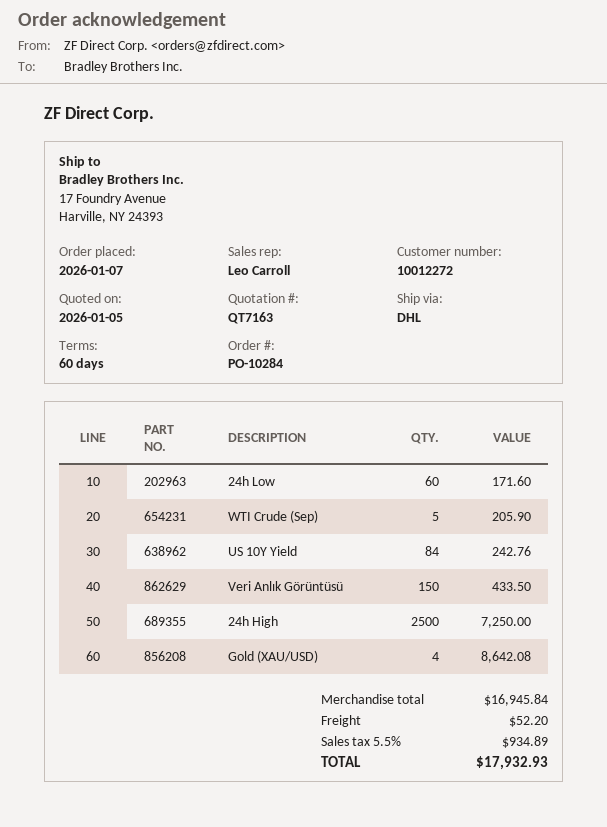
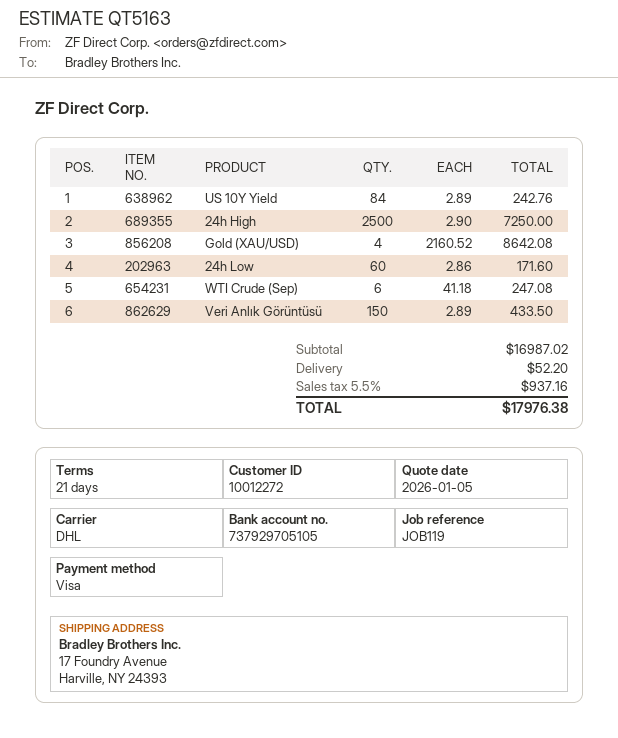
quote number: QT7163 -> QT5163
payment terms: 60 days -> 21 days
WTI Crude (Sep): 5 for 205.90 -> 6 for 247.08
subtotal: 16945.84 -> 16987.02
tax: 5.5% = 934.89 -> 5.5% = 937.16
total: 17932.93 -> 17976.38

